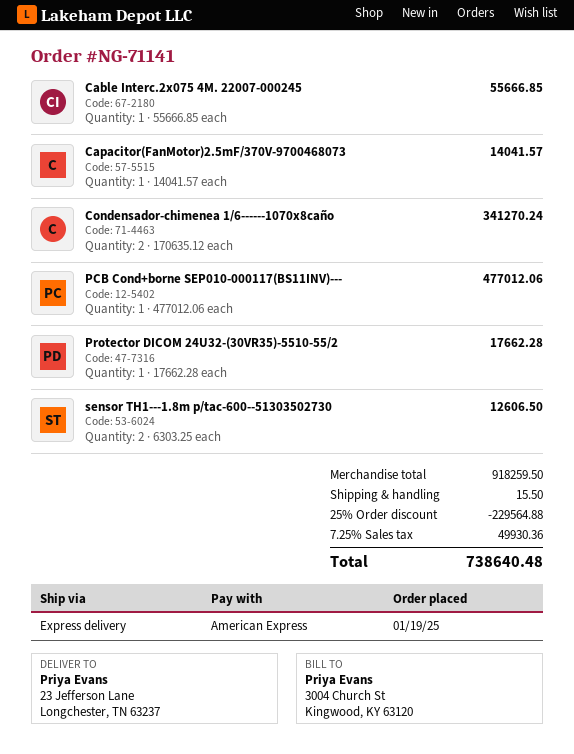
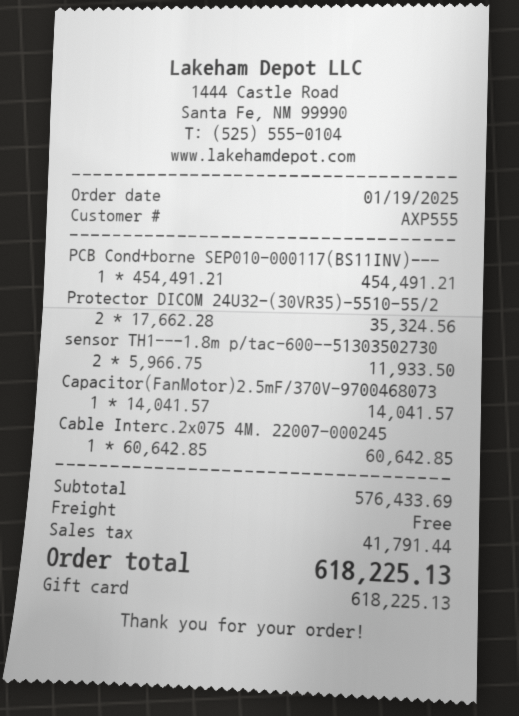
payment method: American Express -> gift card
Cable Interc.2x075 4M. 22007-000245: 1 x 55666.85 = 55666.85 -> 1 x 60642.85 = 60642.85
Condensador-chimenea 1/6------1070x8caño: 2 x 170635.12 = 341270.24 -> none
PCB Cond+borne SEP010-000117(BS11INV)---: 1 x 477012.06 = 477012.06 -> 1 x 454491.21 = 454491.21
Protector DICOM 24U32-(30VR35)-5510-55/2: 1 x 17662.28 = 17662.28 -> 2 x 17662.28 = 35324.56
sensor TH1---1.8m p/tac-600--51303502730: 2 x 6303.25 = 12606.50 -> 2 x 5966.75 = 11933.50
subtotal: 918259.50 -> 576433.69
discount: 25% = 229564.88 -> none
shipping: 15.50 -> 0.00
tax: 49930.36 -> 41791.44
total: 738640.48 -> 618225.13

